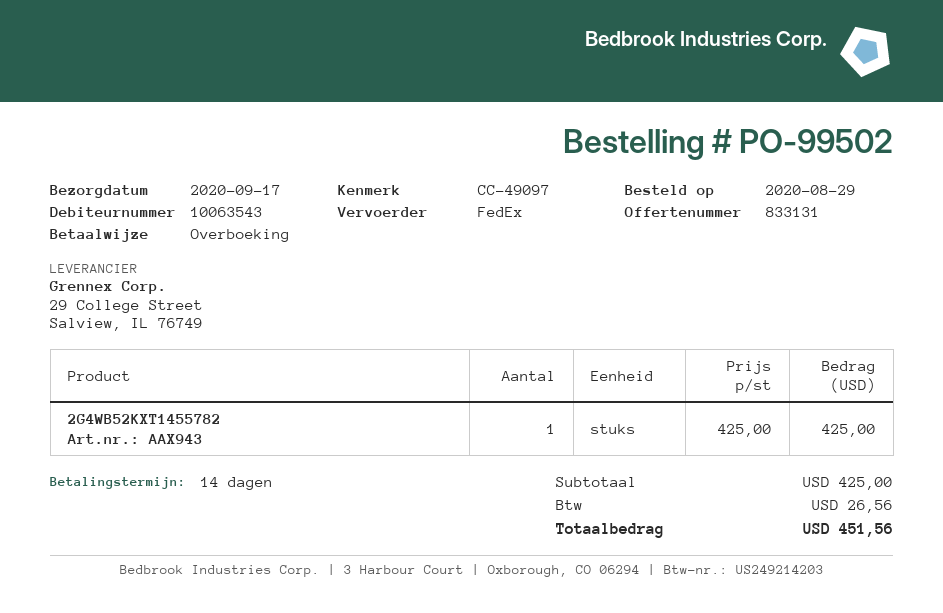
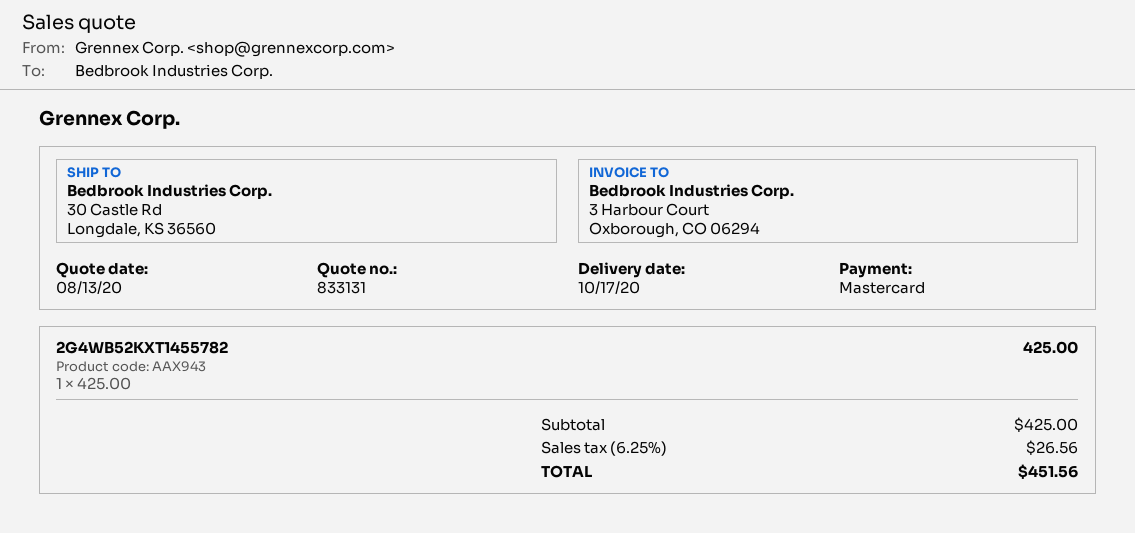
delivery date: 2020-09-17 -> 2020-10-17
payment method: bank transfer -> Mastercard

